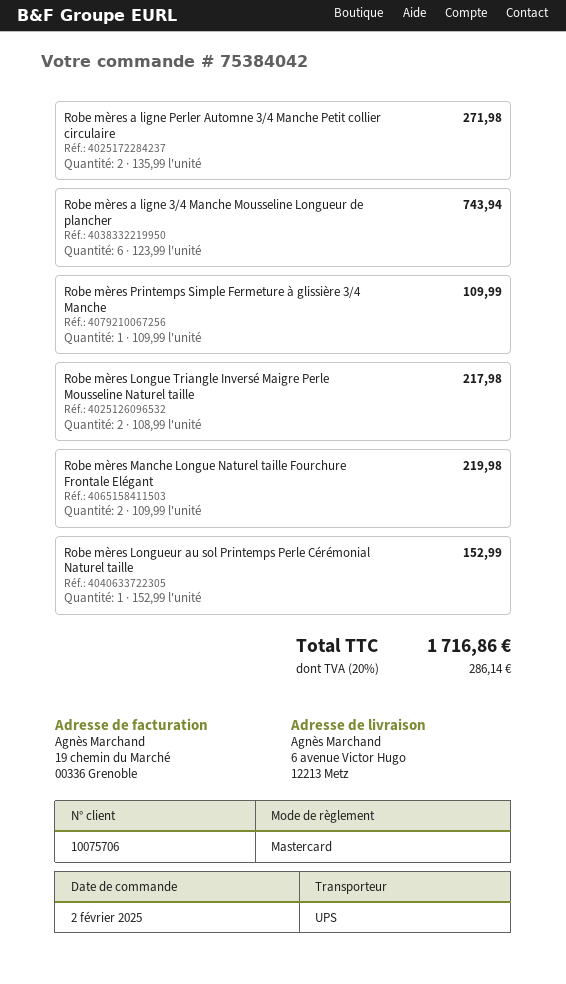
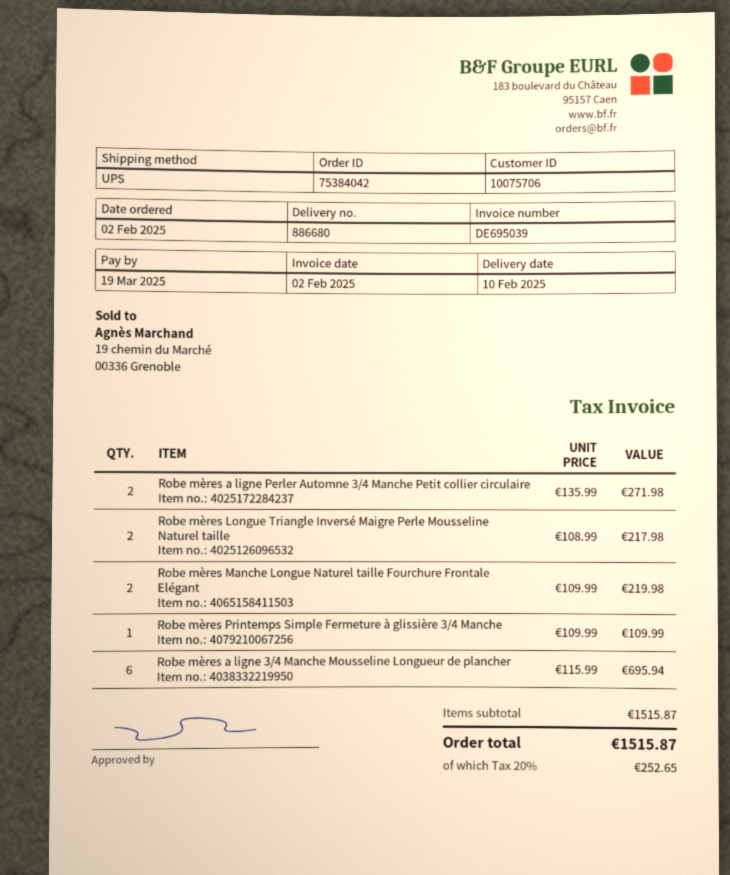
Robe mères a ligne 3/4 Manche Mousseline Longueur de plancher: 6 x 123.99 = 743.94 -> 6 x 115.99 = 695.94
Robe mères Longueur au sol Printemps Perle Cérémonial Naturel taille: 1 x 152.99 = 152.99 -> none
tax: 20% = 286.14 -> 20% = 252.65
total: 1716.86 -> 1515.87

